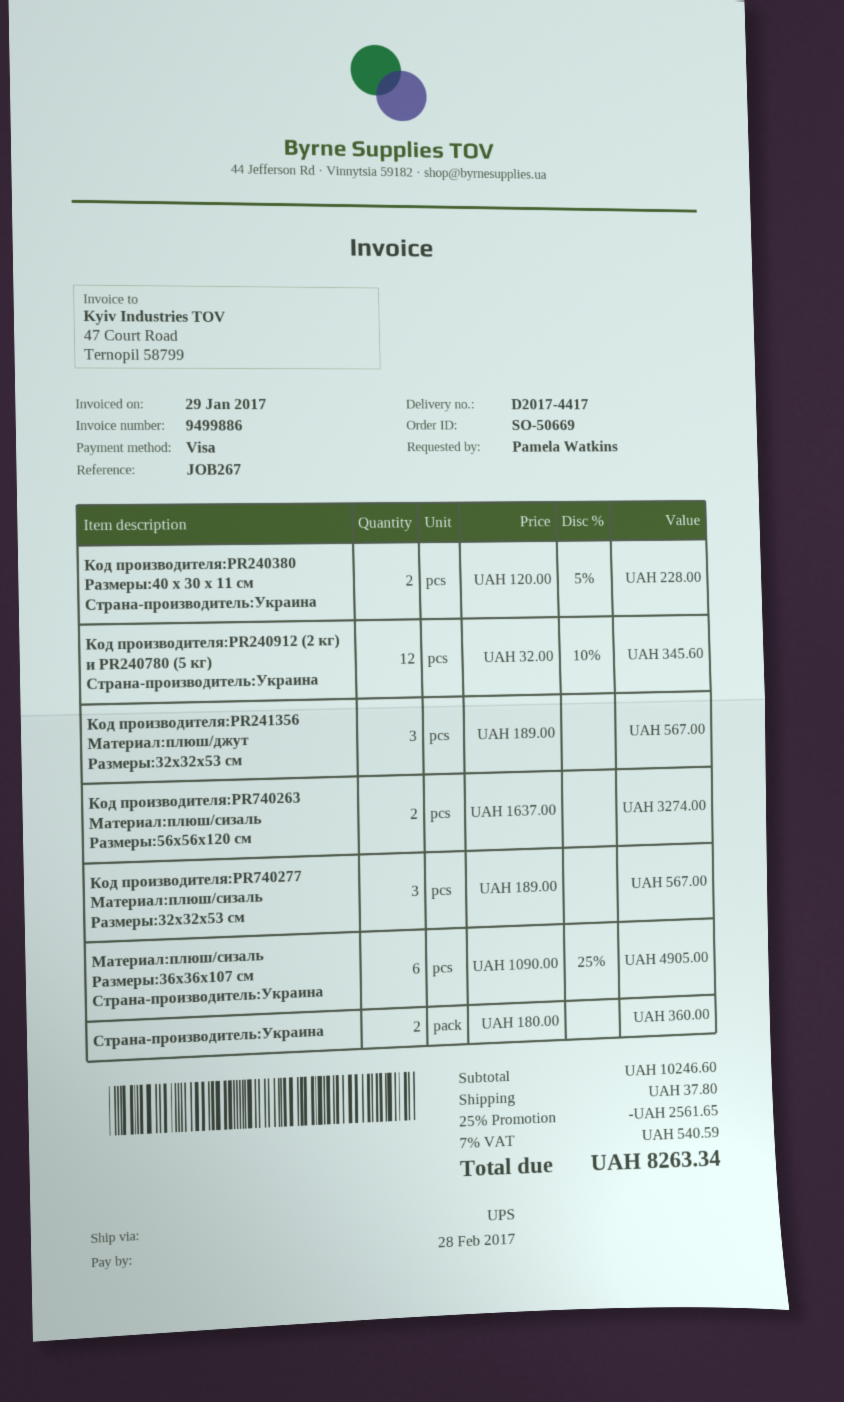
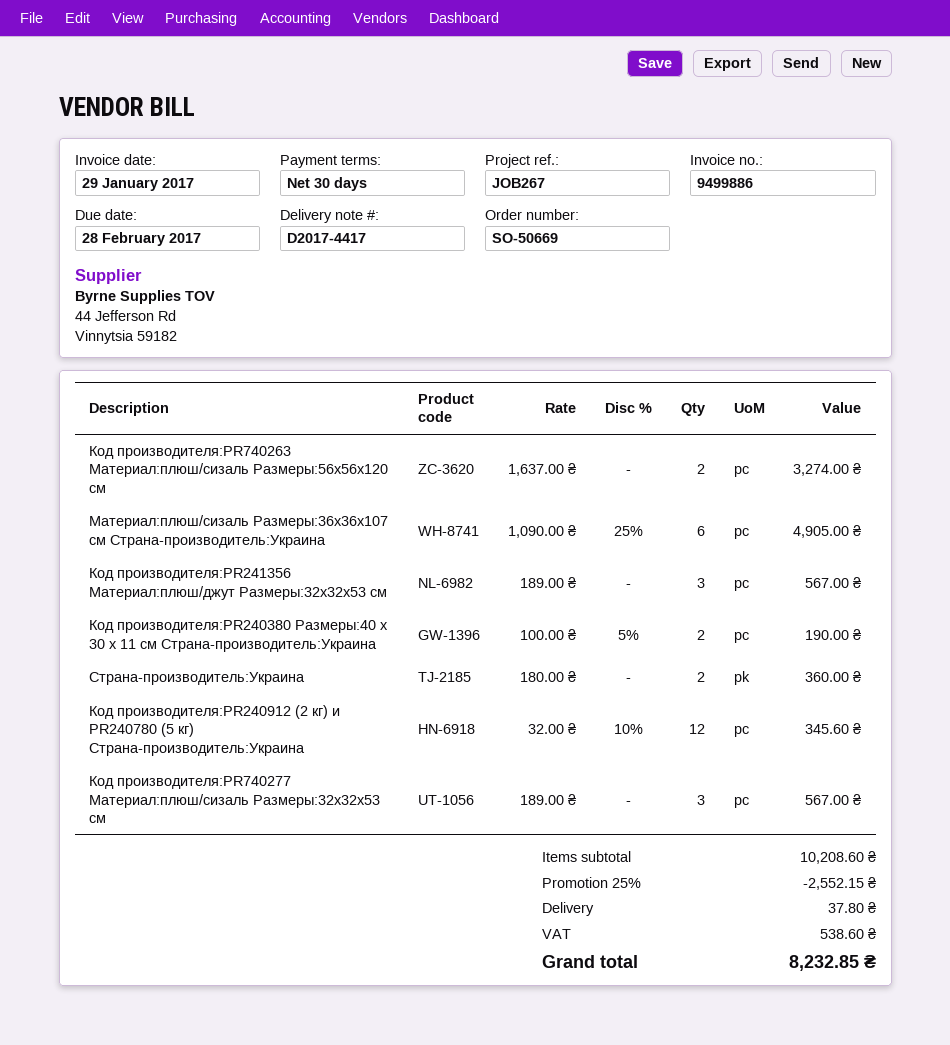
Код производителя:PR240380 Размеры:40 х 30 х 11 см Страна-производитель:Украина: 2 x 120.00 - 5% = 228.00 -> 2 x 100.00 - 5% = 190.00
subtotal: 10246.60 -> 10208.60
discount: 25% = 2561.65 -> 25% = 2552.15
tax: 540.59 -> 538.60
total: 8263.34 -> 8232.85

